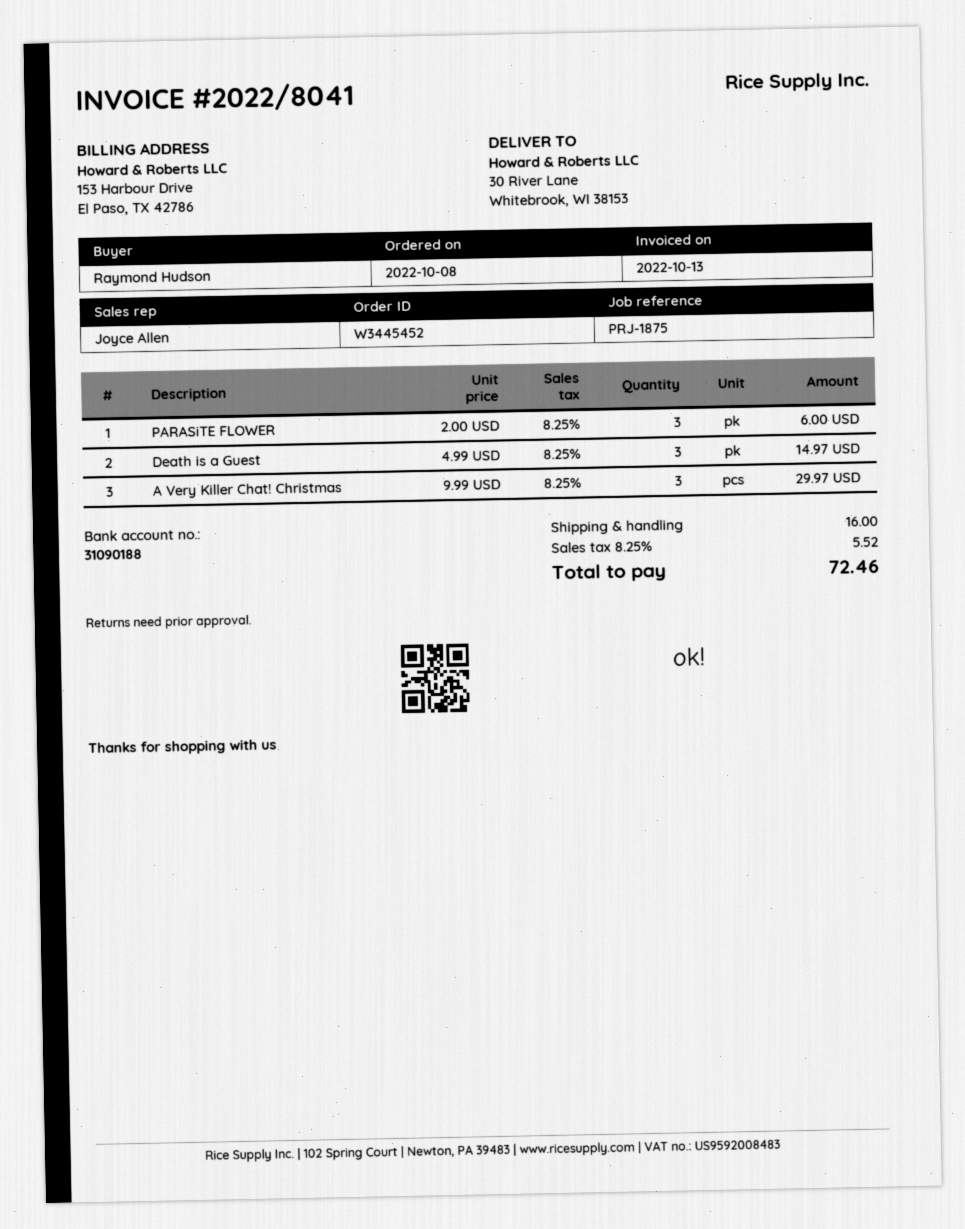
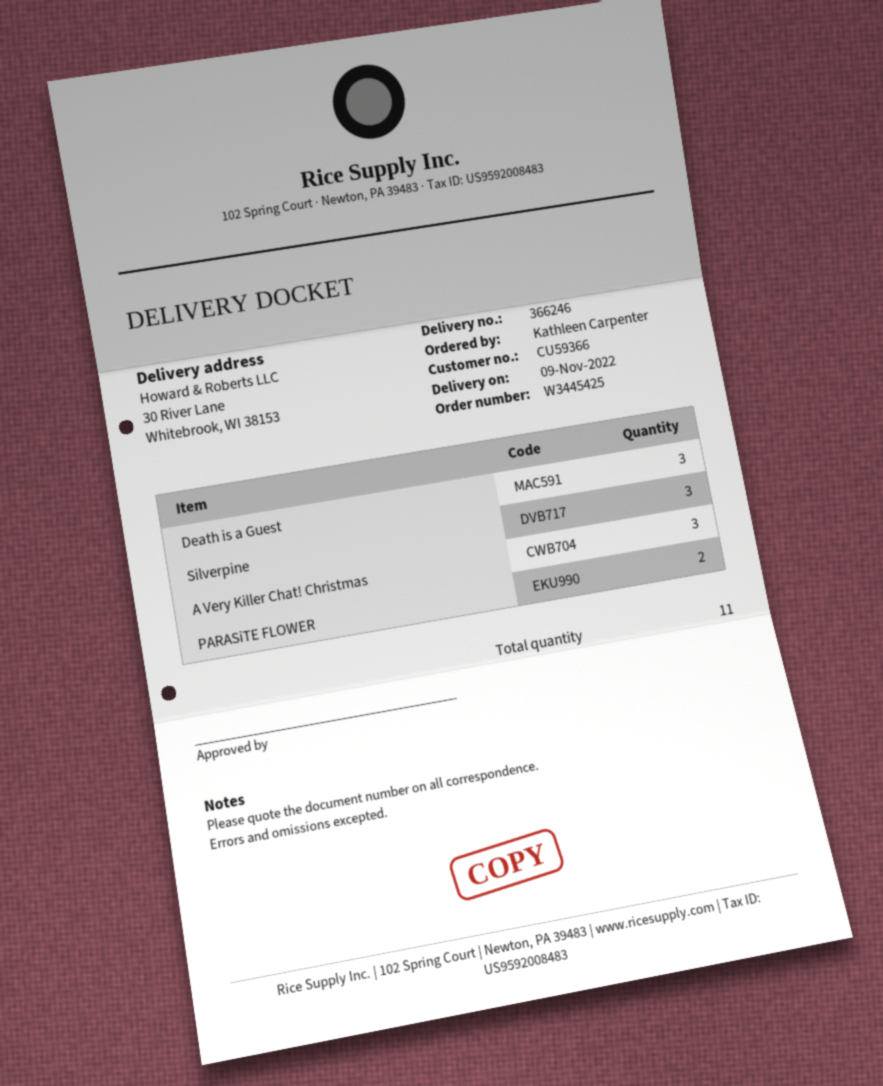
order number: W3445452 -> W3445425
ordered by: Raymond Hudson -> Kathleen Carpenter
PARASiTE FLOWER: 3 -> 2
Silverpine: none -> 3

